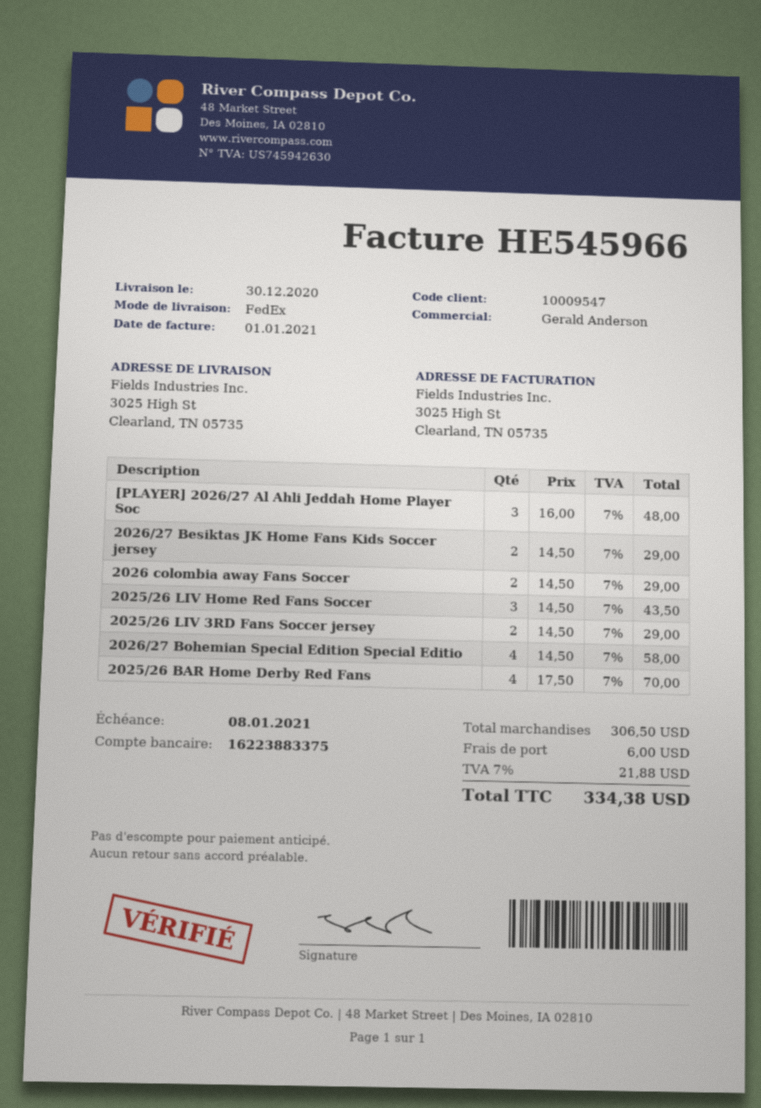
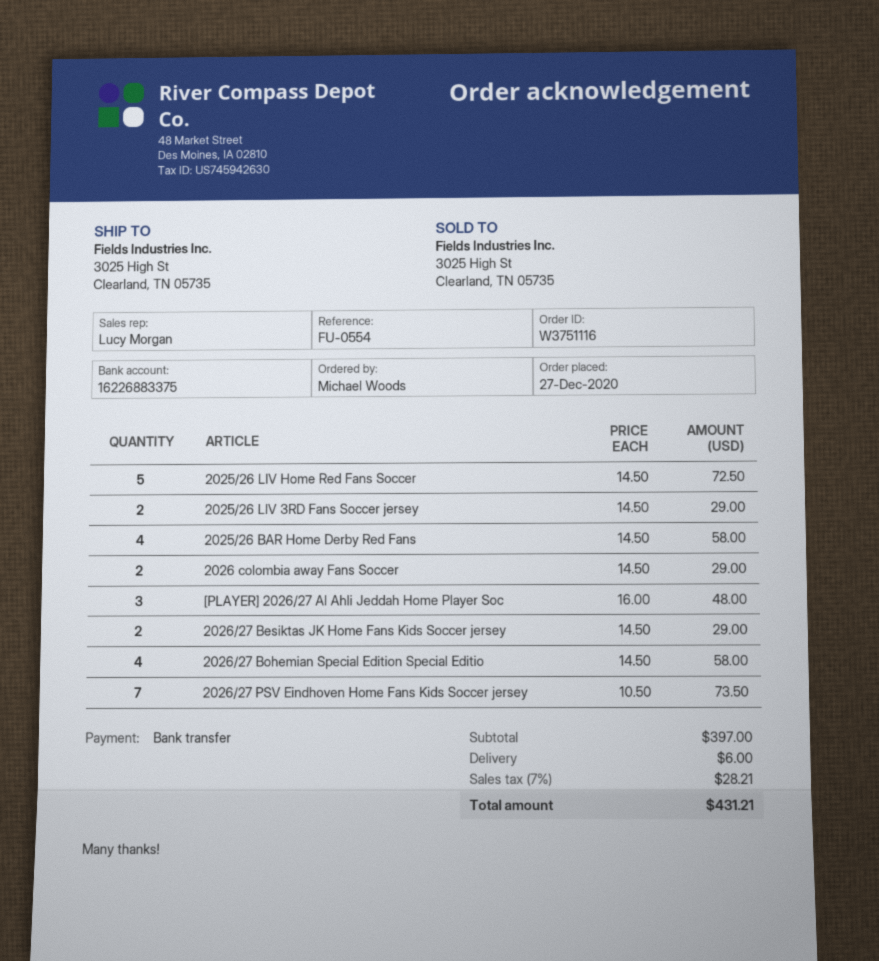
sales rep: Gerald Anderson -> Lucy Morgan
bank account: 16223883375 -> 16226883375
2025/26 LIV Home Red Fans Soccer: 3 x 14.50 = 43.50 -> 5 x 14.50 = 72.50
2025/26 BAR Home Derby Red Fans: 4 x 17.50 = 70.00 -> 4 x 14.50 = 58.00
2026/27 PSV Eindhoven Home Fans Kids Soccer jersey: none -> 7 x 10.50 = 73.50
subtotal: 306.50 -> 397.00
tax: 7% = 21.88 -> 7% = 28.21
total: 334.38 -> 431.21

